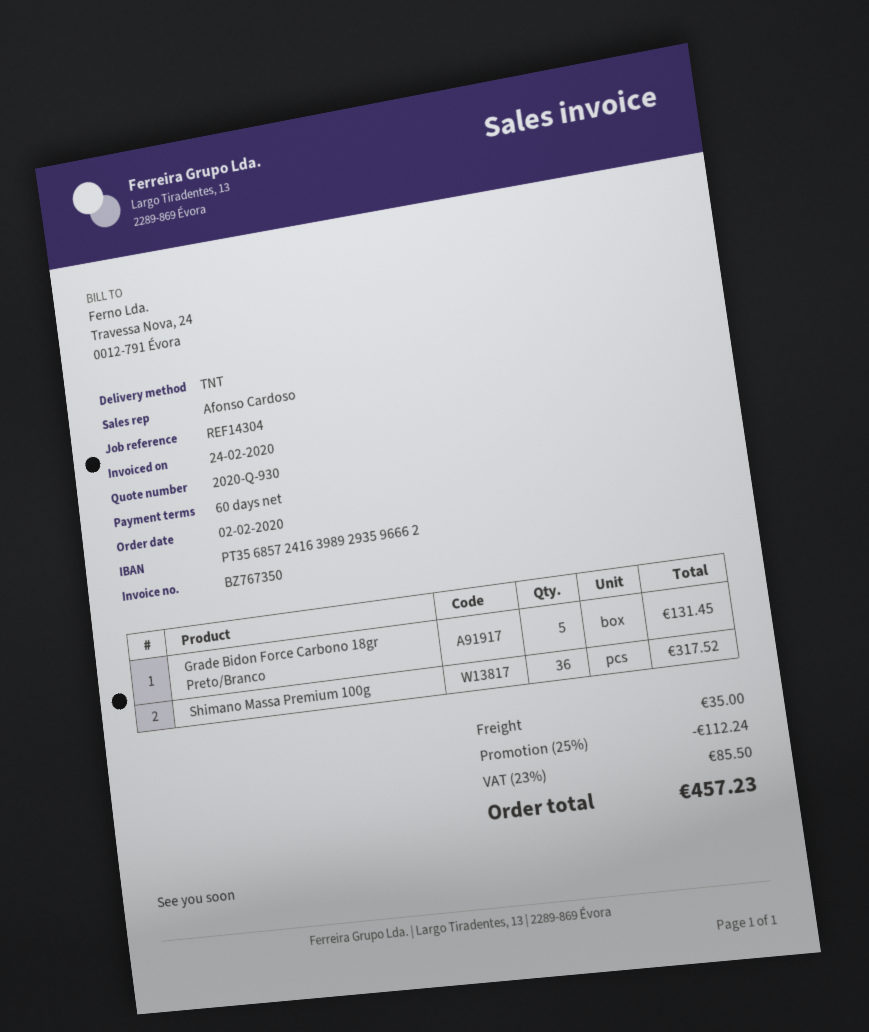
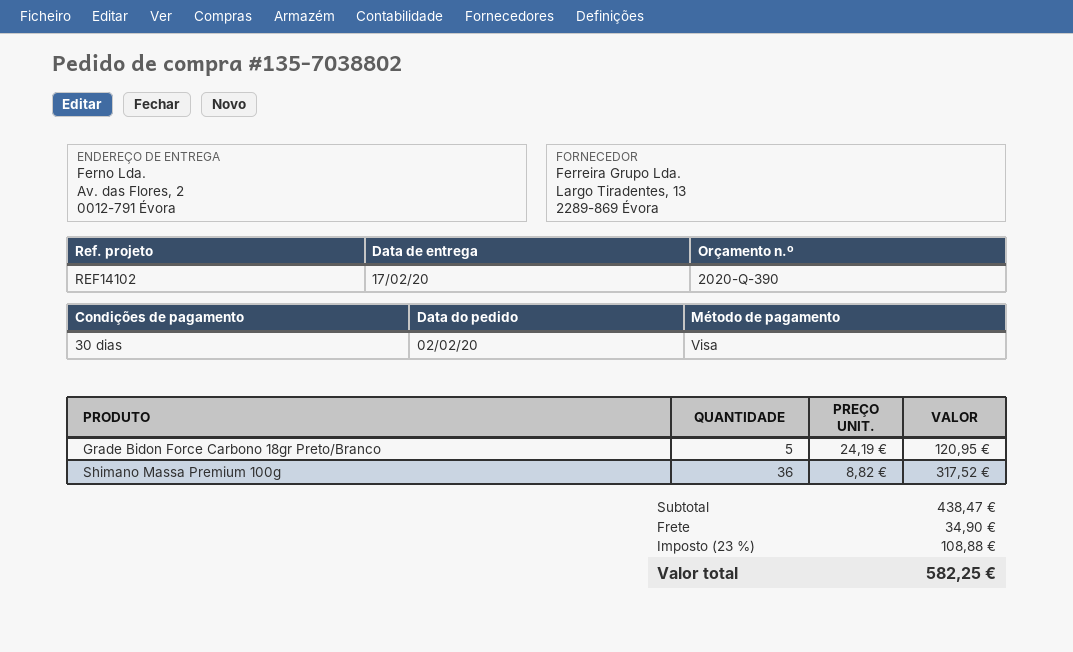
quote number: 2020-Q-930 -> 2020-Q-390
payment terms: 60 days -> 30 days
reference: REF14304 -> REF14102
Grade Bidon Force Carbono 18gr Preto/Branco: 5 for 131.45 -> 5 for 120.95
discount: 25% = 112.24 -> none
shipping: 35.00 -> 34.90
tax: 23% = 85.50 -> 23% = 108.88
total: 457.23 -> 582.25

